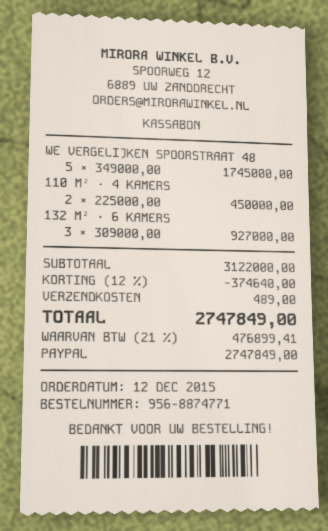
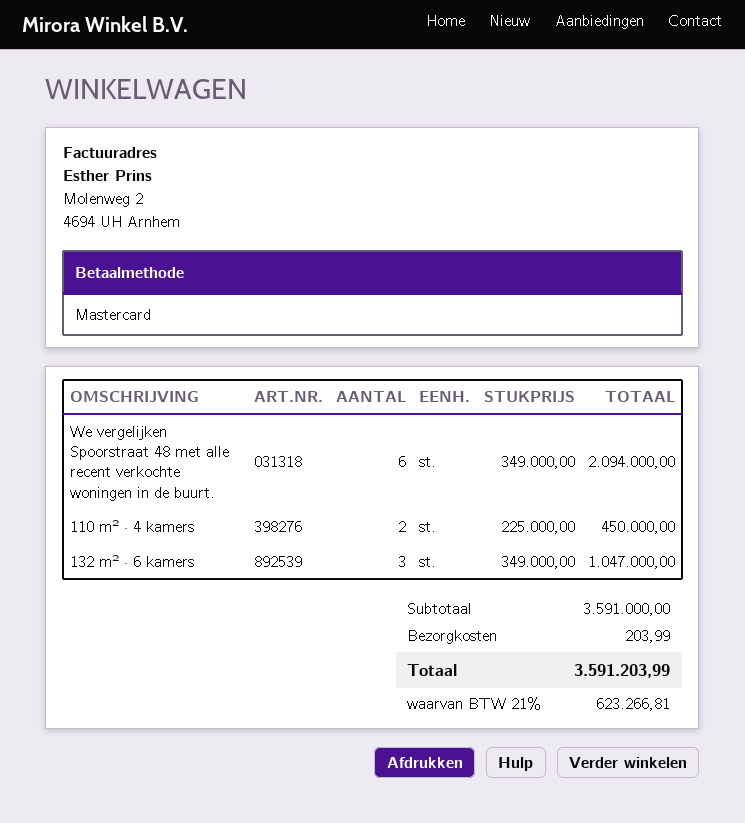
payment method: PayPal -> Mastercard
WE VERGELIJKEN SPOORSTRAAT 48: 5 x 349000.00 = 1745000.00 -> 6 x 349000.00 = 2094000.00
132 M² · 6 KAMERS: 3 x 309000.00 = 927000.00 -> 3 x 349000.00 = 1047000.00
subtotal: 3122000.00 -> 3591000.00
discount: 12% = 374640.00 -> none
shipping: 489.00 -> 203.99
tax: 21% = 476899.41 -> 21% = 623266.81
total: 2747849.00 -> 3591203.99

